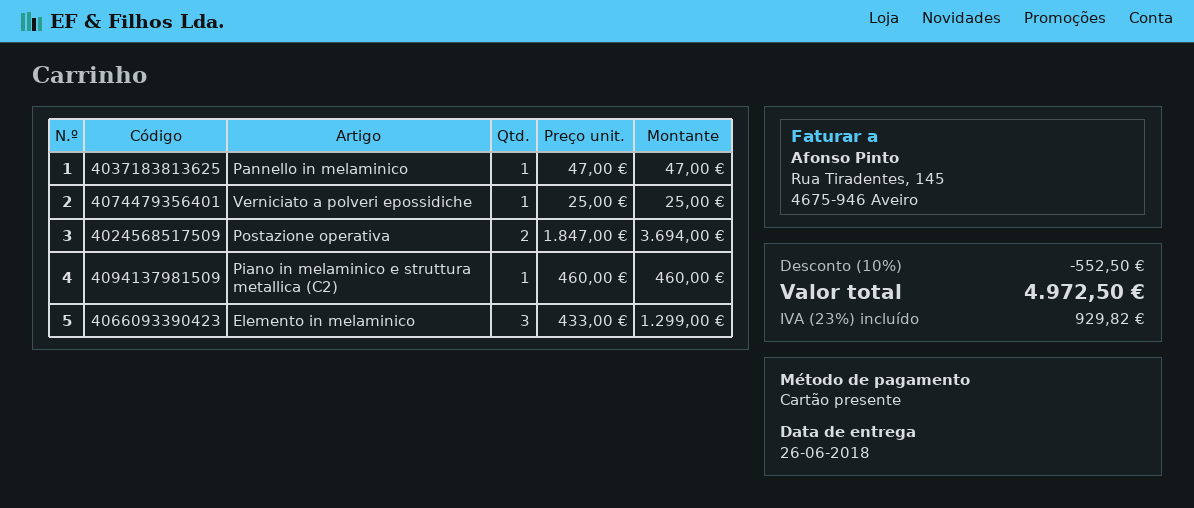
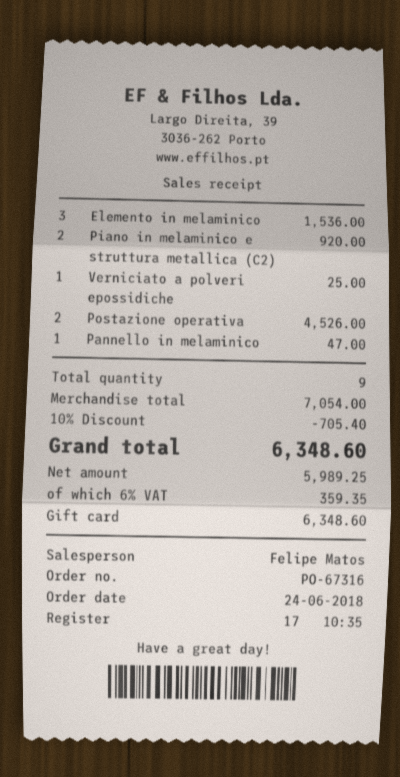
Postazione operativa: 2 for 3694.00 -> 2 for 4526.00
Piano in melaminico e struttura metallica (C2): 1 for 460.00 -> 2 for 920.00
Elemento in melaminico: 3 for 1299.00 -> 3 for 1536.00
discount: 10% = 552.50 -> 10% = 705.40
tax: 23% = 929.82 -> 6% = 359.35
total: 4972.50 -> 6348.60

